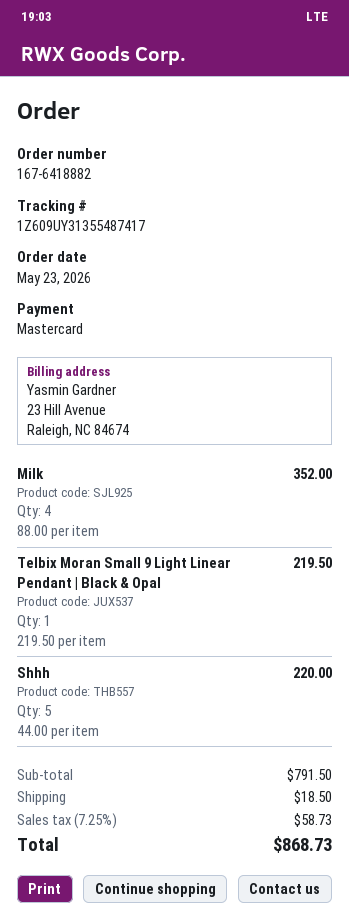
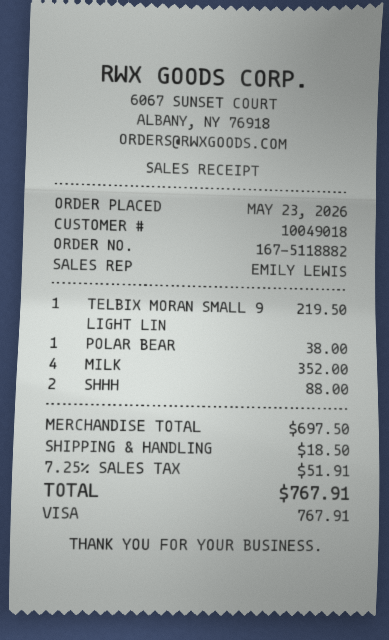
order number: 167-6418882 -> 167-5118882
payment method: Mastercard -> Visa
Shhh: 5 for 220.00 -> 2 for 88.00
POLAR BEAR: none -> 1 for 38.00
subtotal: 791.50 -> 697.50
tax: 7.25% = 58.73 -> 7.25% = 51.91
total: 868.73 -> 767.91

